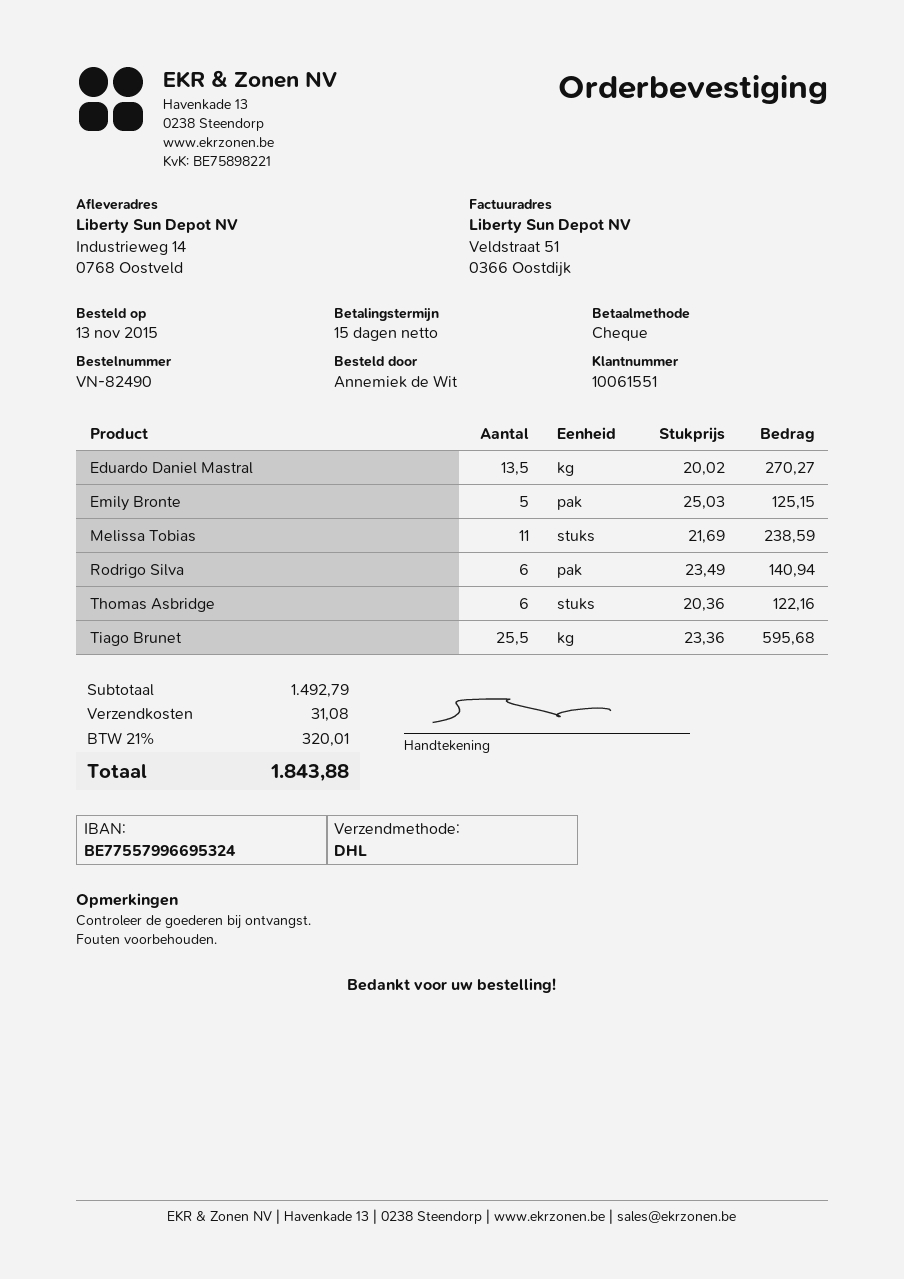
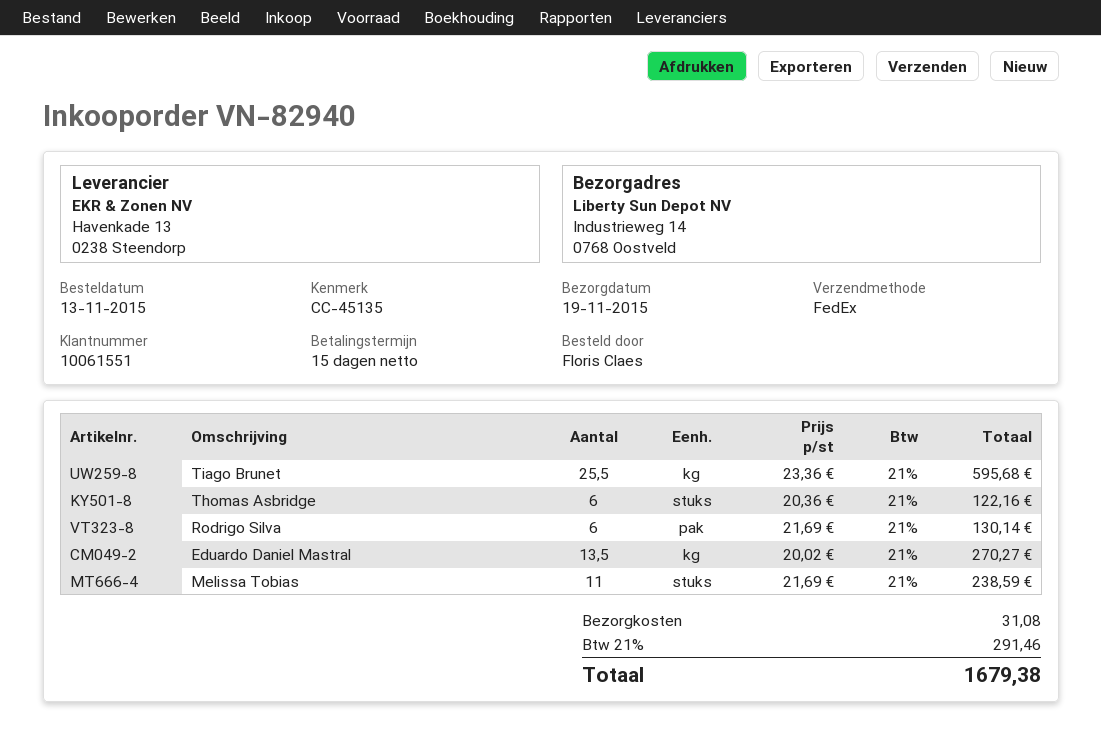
order number: VN-82490 -> VN-82940
ordered by: Annemiek de Wit -> Floris Claes
shipping method: DHL -> FedEx
Emily Bronte: 5 x 25.03 = 125.15 -> none
Rodrigo Silva: 6 x 23.49 = 140.94 -> 6 x 21.69 = 130.14
tax: 21% = 320.01 -> 21% = 291.46
total: 1843.88 -> 1679.38

